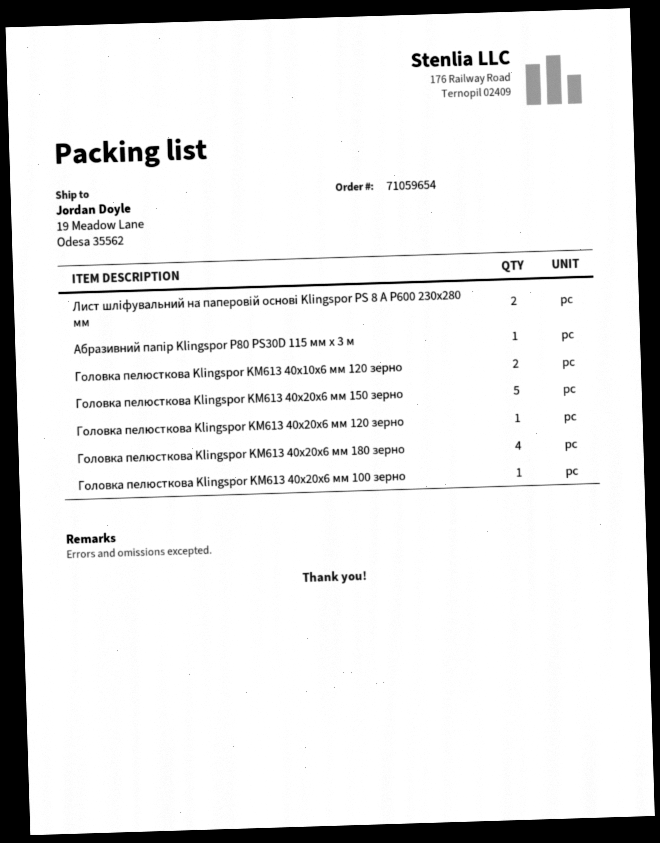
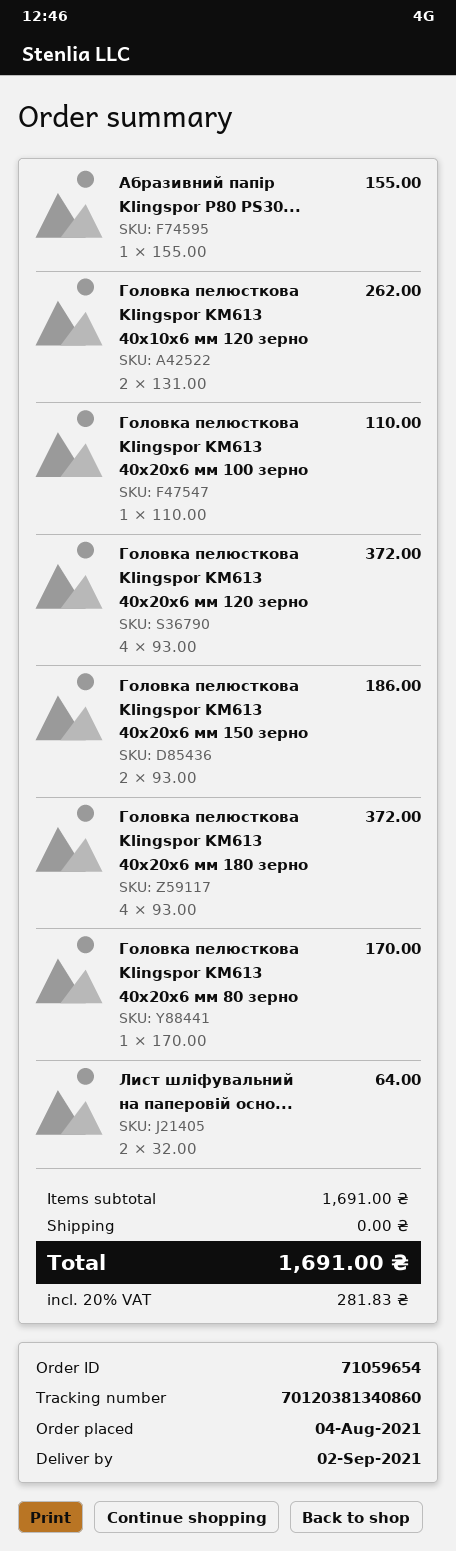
Головка пелюсткова Klingspor KM613 40x20x6 мм 150 зерно: 5 -> 2
Головка пелюсткова Klingspor KM613 40x20x6 мм 120 зерно: 1 -> 4
Головка пелюсткова Klingspor KM613 40x20x6 мм 80 зерно: none -> 1

